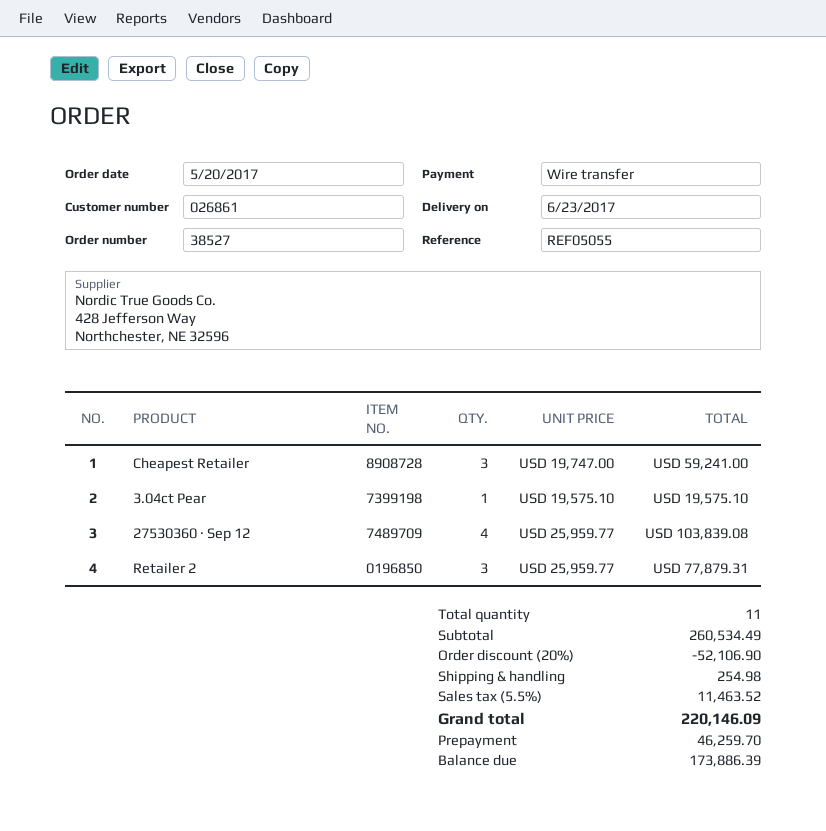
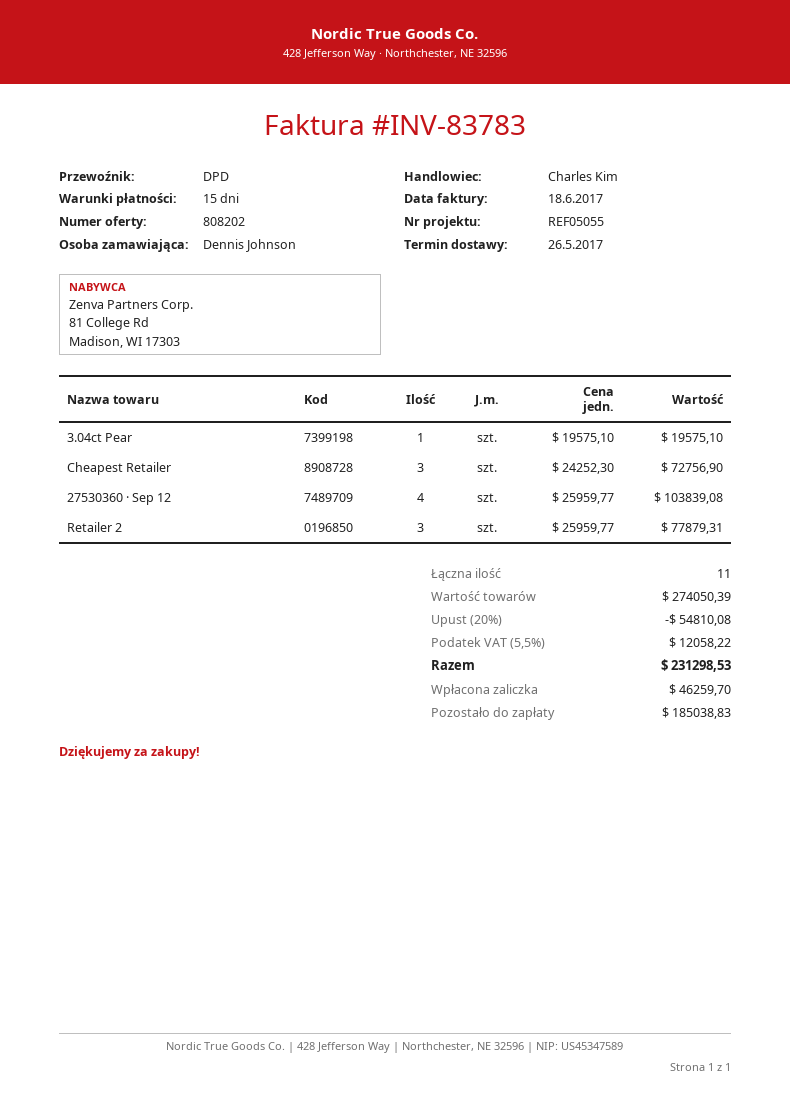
delivery date: 2017-06-23 -> 2017-05-26
Cheapest Retailer: 3 x 19747.00 = 59241.00 -> 3 x 24252.30 = 72756.90
subtotal: 260534.49 -> 274050.39
discount: 20% = 52106.90 -> 20% = 54810.08
shipping: 254.98 -> none
tax: 5.5% = 11463.52 -> 5.5% = 12058.22
total: 220146.09 -> 231298.53
balance: 173886.39 -> 185038.83

